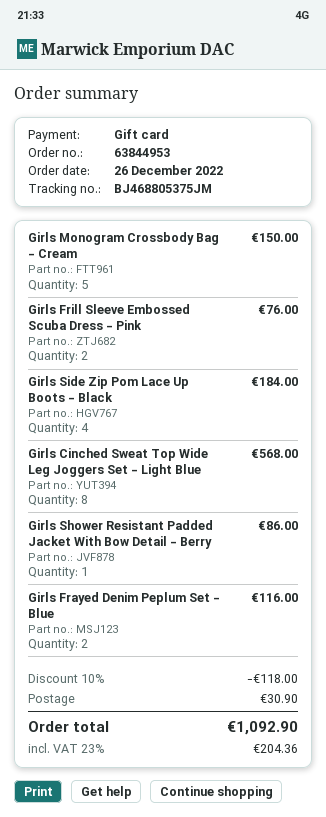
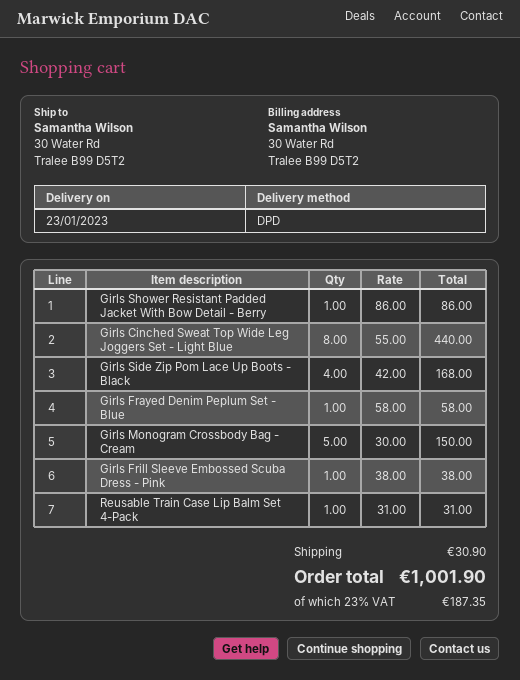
Girls Frill Sleeve Embossed Scuba Dress - Pink: 2 for 76.00 -> 1 for 38.00
Girls Side Zip Pom Lace Up Boots - Black: 4 for 184.00 -> 4 for 168.00
Girls Cinched Sweat Top Wide Leg Joggers Set - Light Blue: 8 for 568.00 -> 8 for 440.00
Girls Frayed Denim Peplum Set - Blue: 2 for 116.00 -> 1 for 58.00
Reusable Train Case Lip Balm Set 4-Pack: none -> 1 for 31.00
discount: 10% = 118.00 -> none
tax: 23% = 204.36 -> 23% = 187.35
total: 1092.90 -> 1001.90

